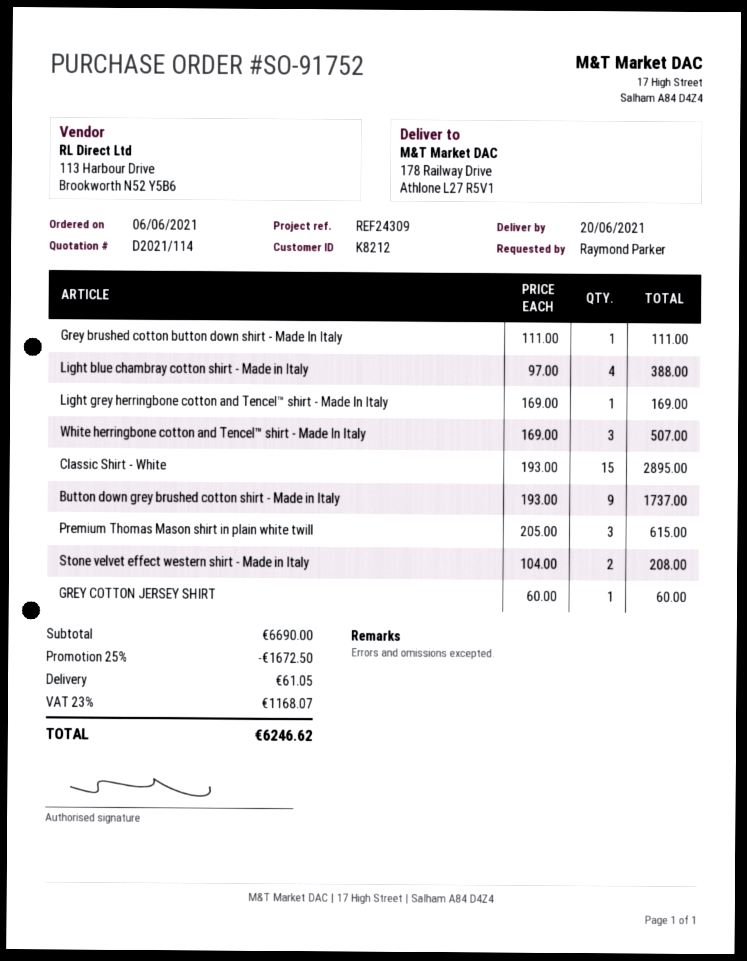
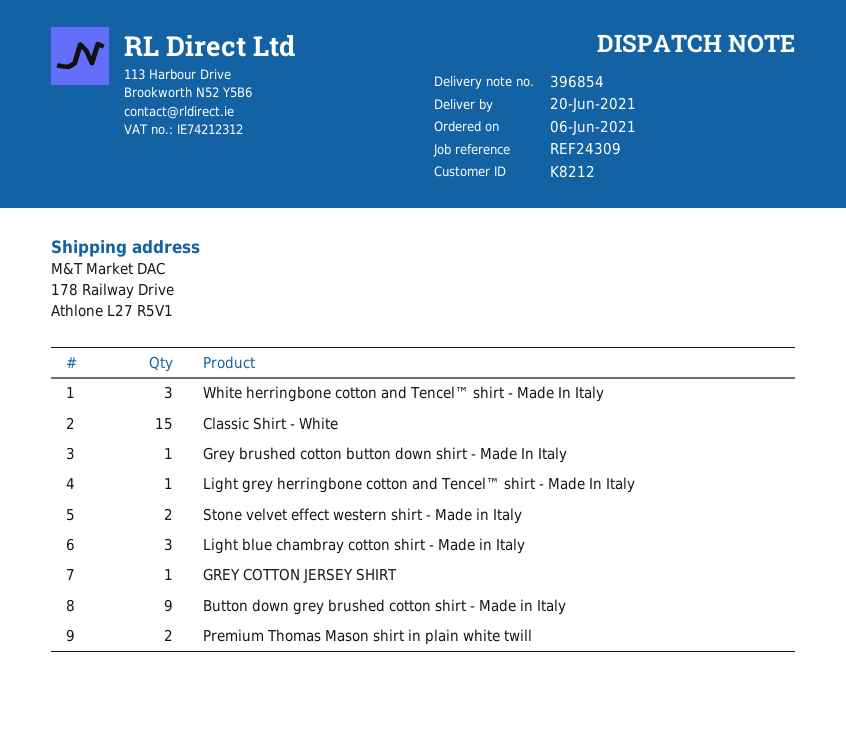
Light blue chambray cotton shirt - Made in Italy: 4 -> 3
Premium Thomas Mason shirt in plain white twill: 3 -> 2

